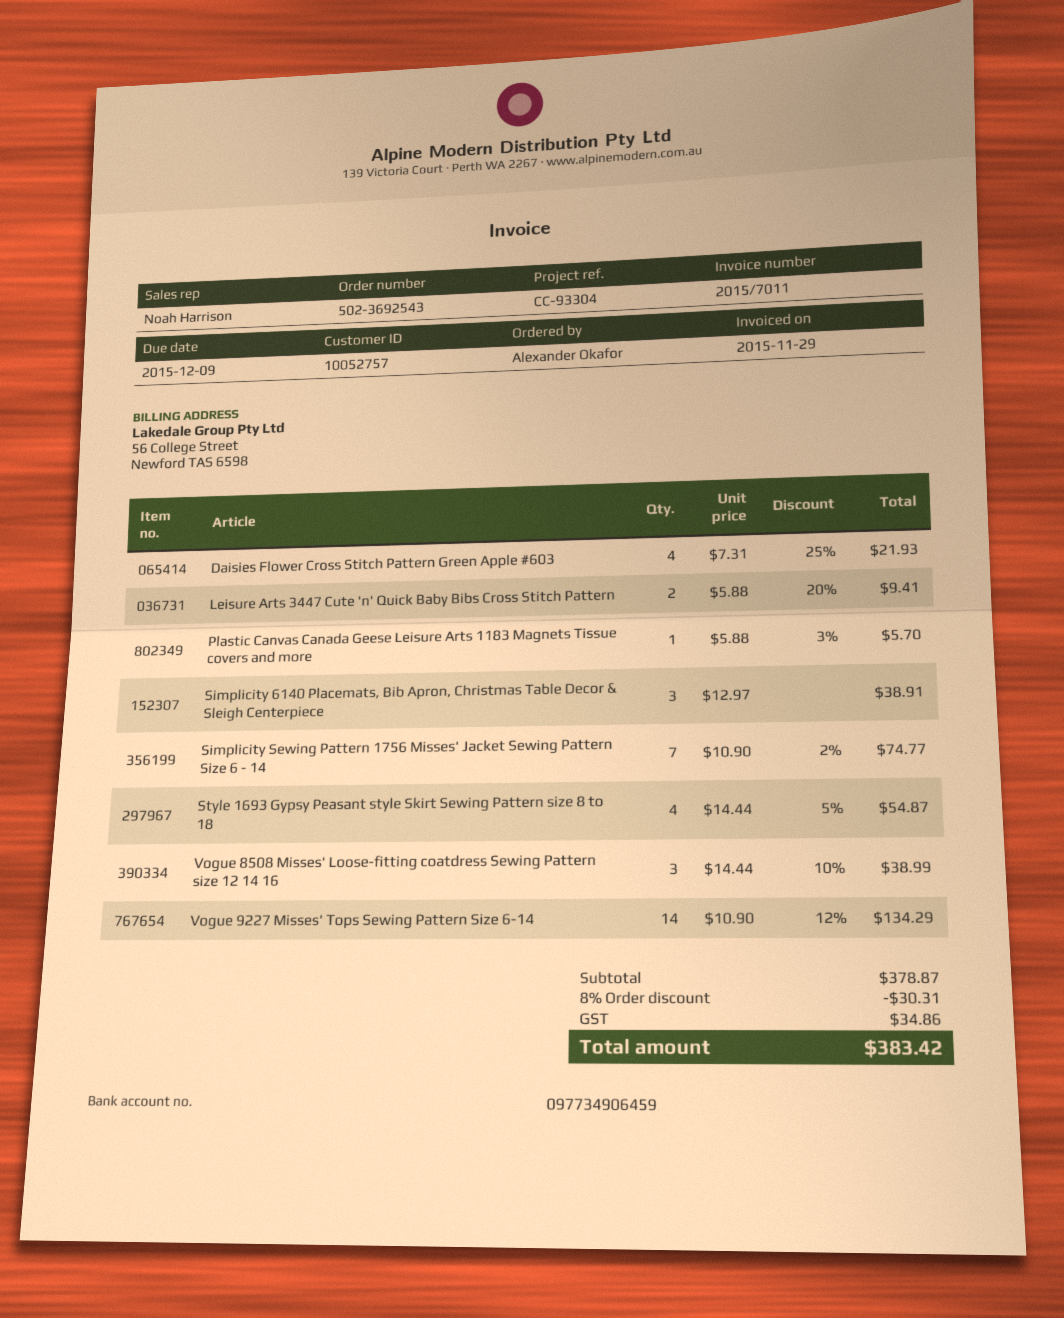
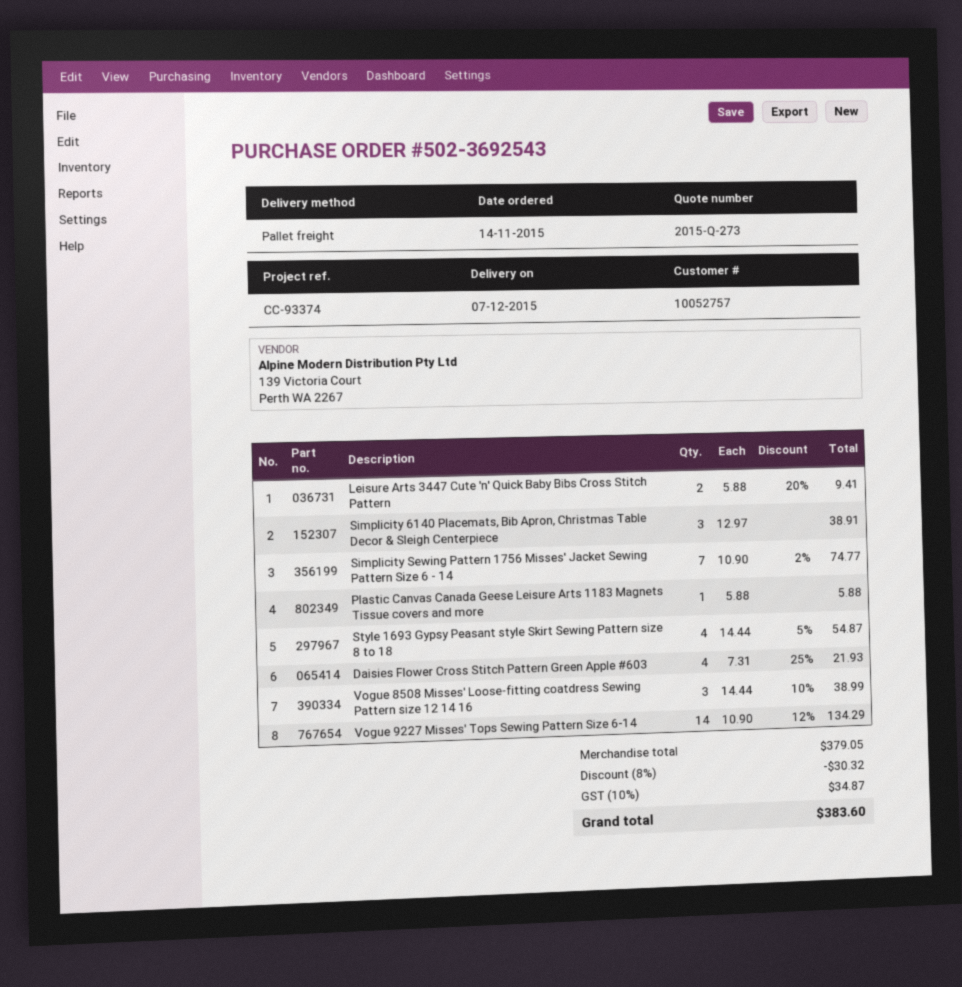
reference: CC-93304 -> CC-93374
Plastic Canvas Canada Geese Leisure Arts 1183 Magnets Tissue covers and more: 1 x 5.88 - 3% = 5.70 -> 1 x 5.88 = 5.88
subtotal: 378.87 -> 379.05
discount: 8% = 30.31 -> 8% = 30.32
tax: 34.86 -> 34.87
total: 383.42 -> 383.60

